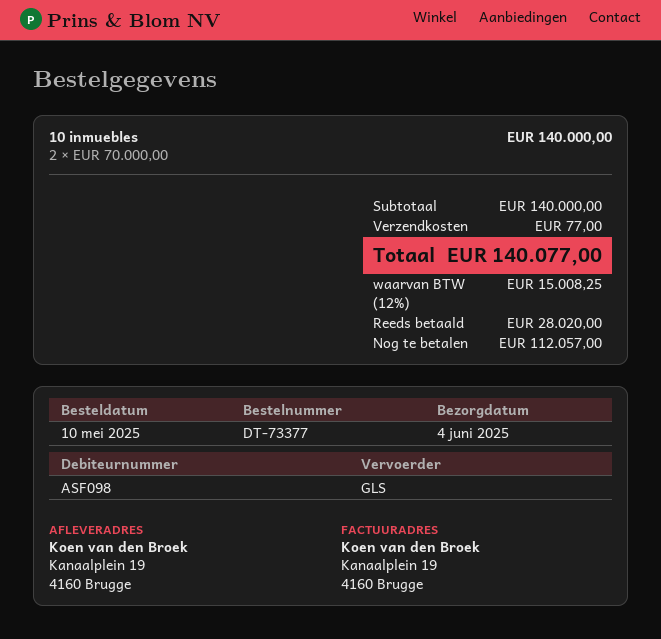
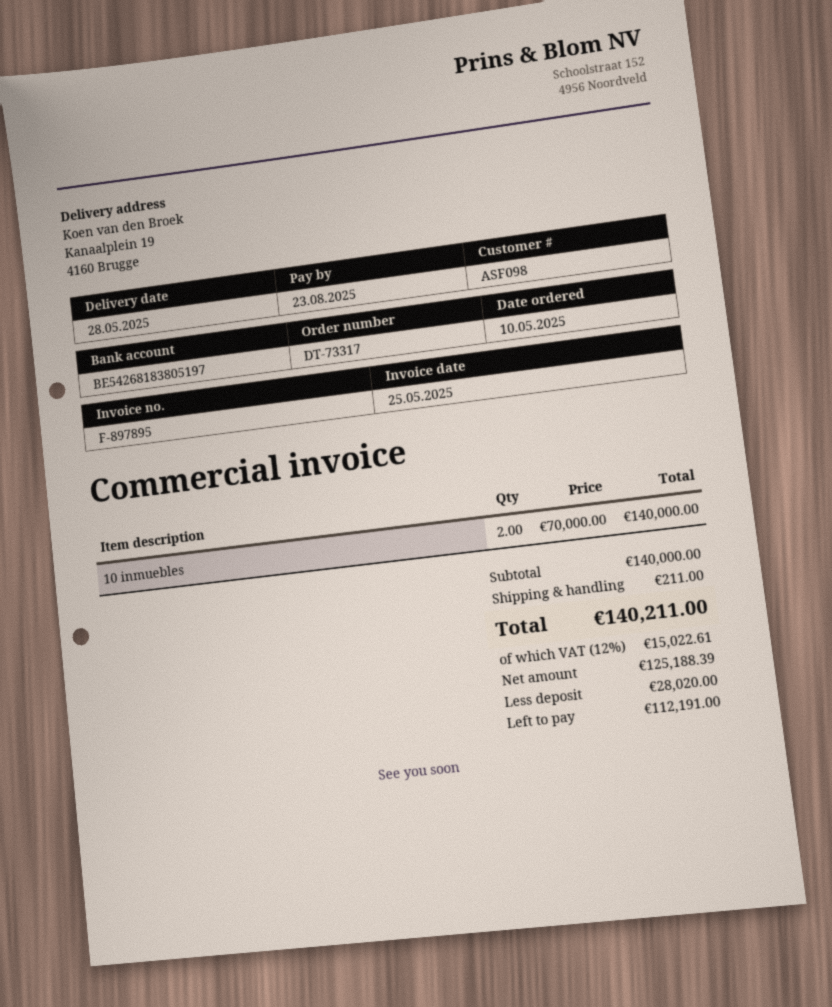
order number: DT-73377 -> DT-73317
delivery date: 2025-06-04 -> 2025-05-28
shipping: 77.00 -> 211.00
tax: 12% = 15008.25 -> 12% = 15022.61
total: 140077.00 -> 140211.00
balance: 112057.00 -> 112191.00

